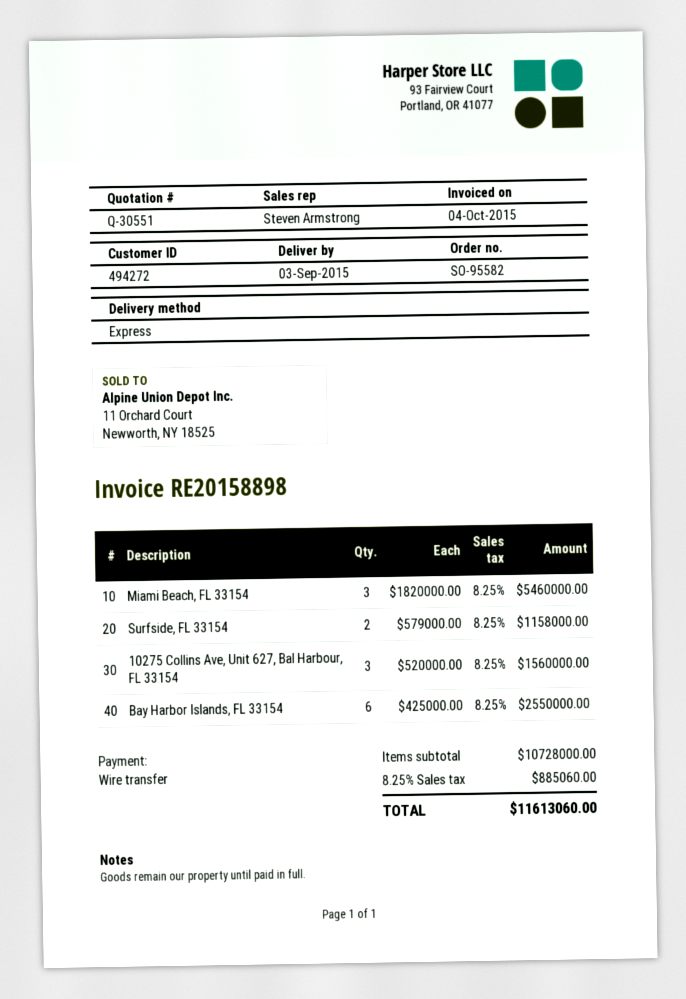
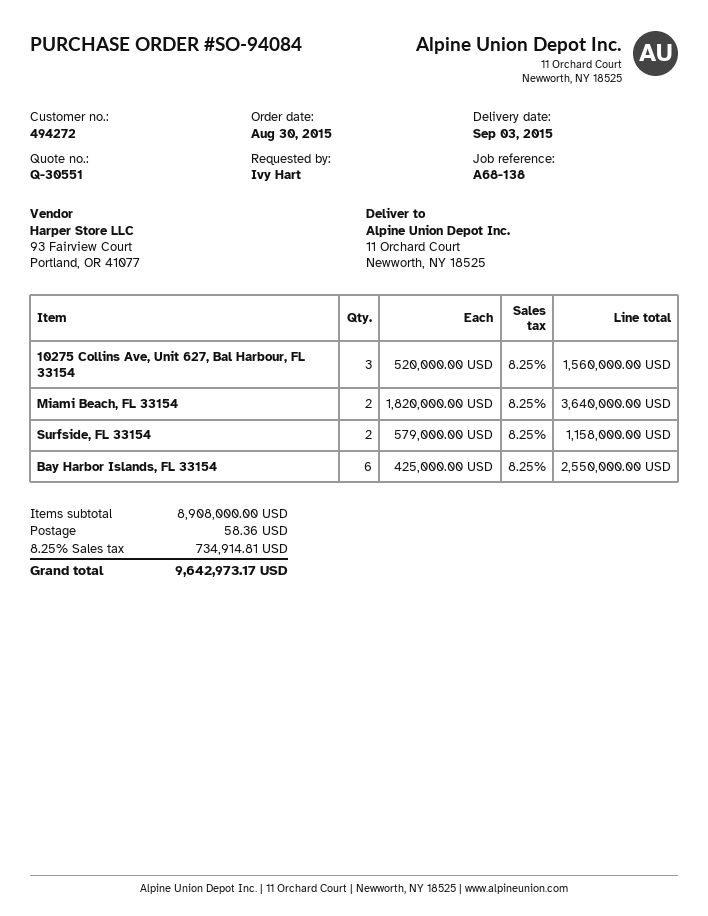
order number: SO-95582 -> SO-94084
Miami Beach, FL 33154: 3 x 1820000.00 = 5460000.00 -> 2 x 1820000.00 = 3640000.00
subtotal: 10728000.00 -> 8908000.00
shipping: none -> 58.36
tax: 8.25% = 885060.00 -> 8.25% = 734914.81
total: 11613060.00 -> 9642973.17

